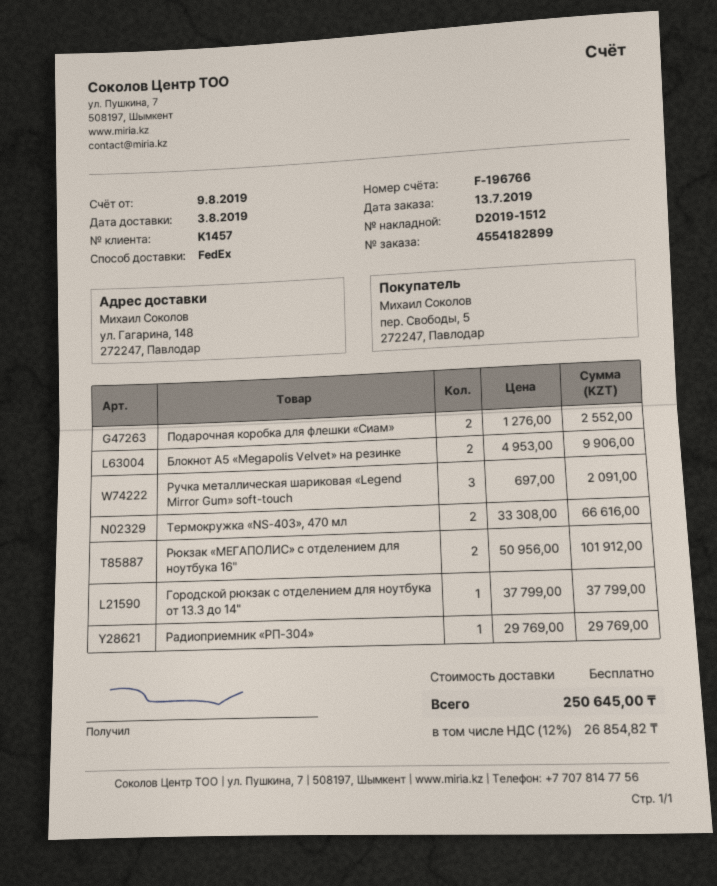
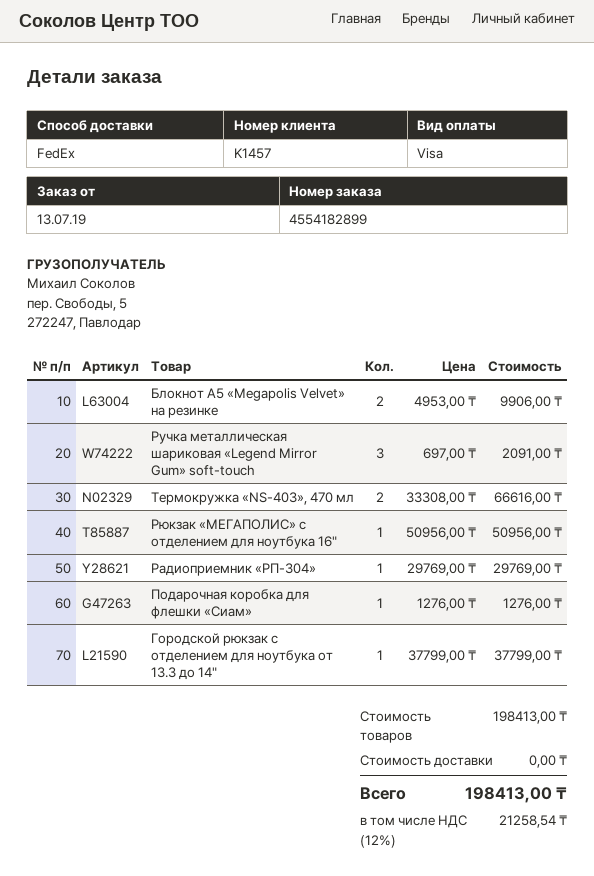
ship to: ул. Гагарина, 148, 272247, Павлодар -> пер. Свободы, 5, 272247, Павлодар
Подарочная коробка для флешки «Сиам»: 2 x 1276.00 = 2552.00 -> 1 x 1276.00 = 1276.00
Рюкзак «МЕГАПОЛИС» с отделением для ноутбука 16": 2 x 50956.00 = 101912.00 -> 1 x 50956.00 = 50956.00
tax: 12% = 26854.82 -> 12% = 21258.54
total: 250645.00 -> 198413.00

